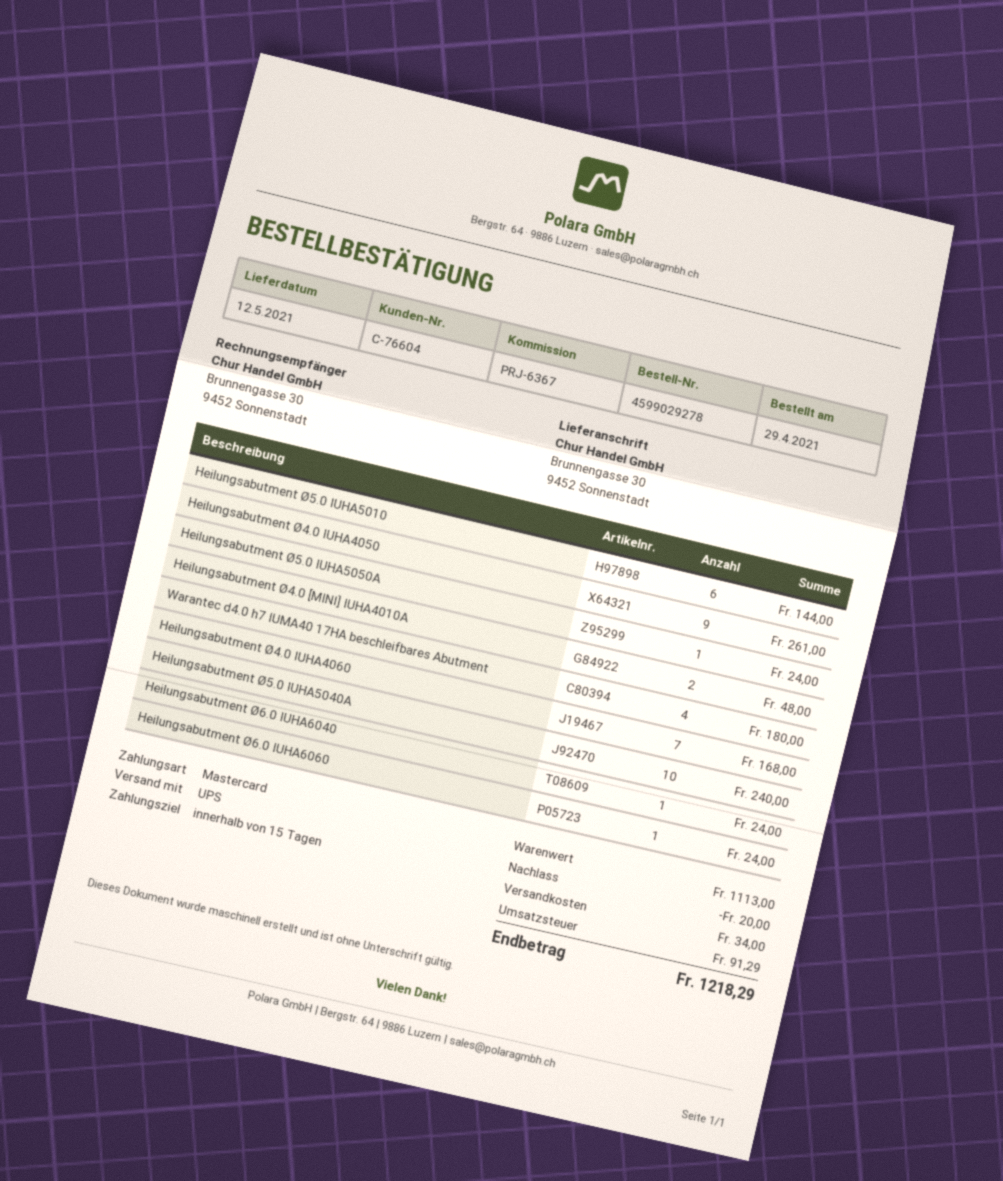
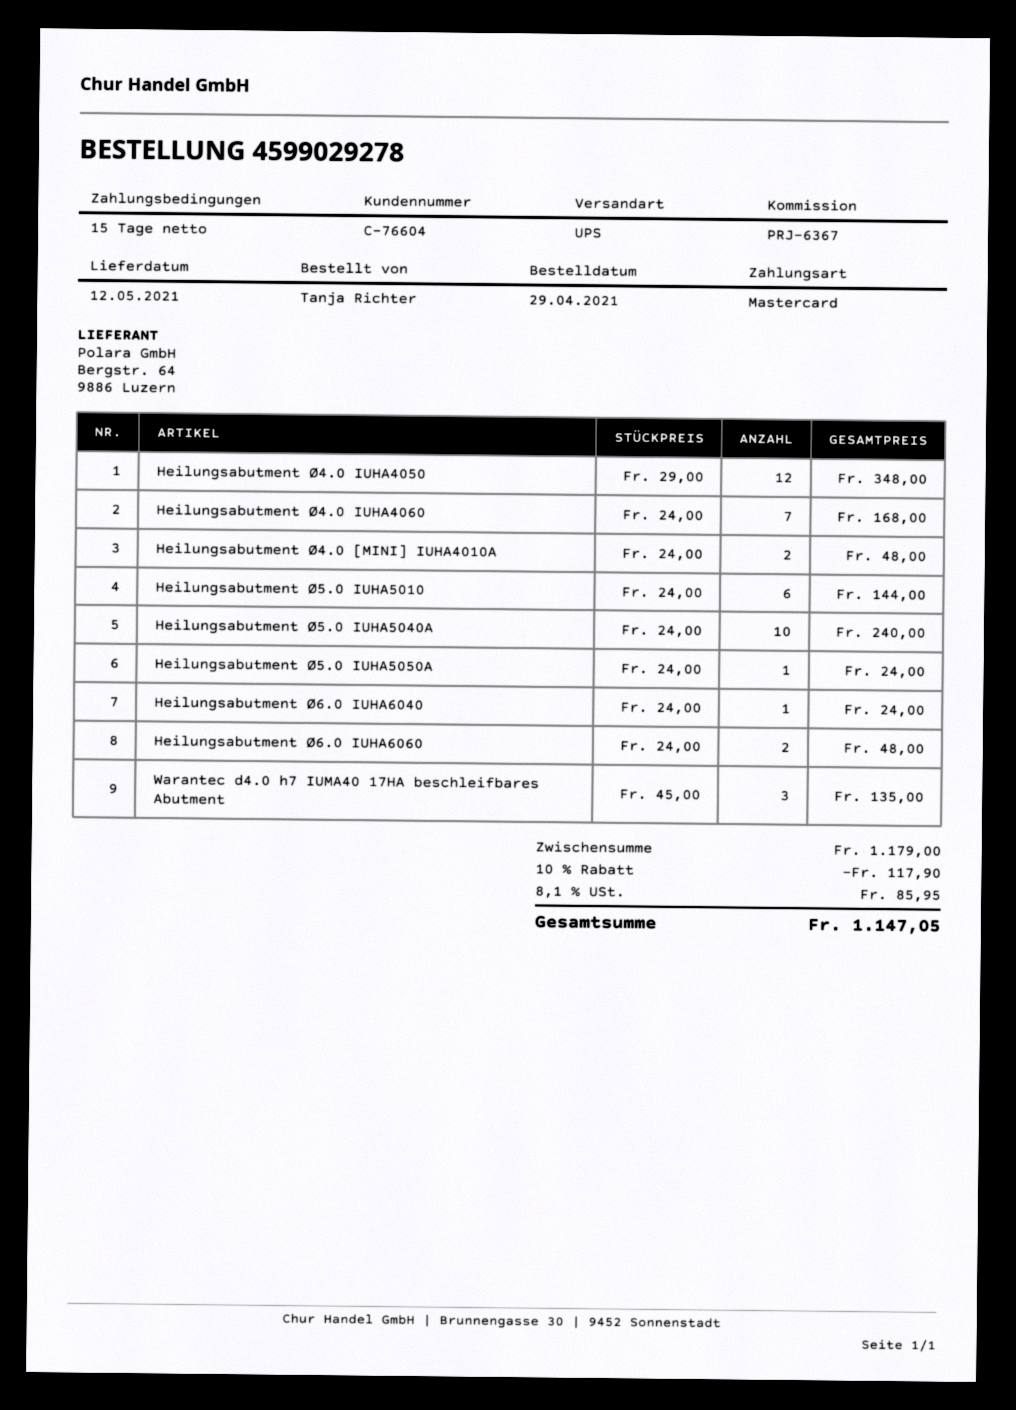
Heilungsabutment Ø4.0 IUHA4050: 9 for 261.00 -> 12 for 348.00
Warantec d4.0 h7 IUMA40 17HA beschleifbares Abutment: 4 for 180.00 -> 3 for 135.00
Heilungsabutment Ø6.0 IUHA6060: 1 for 24.00 -> 2 for 48.00
subtotal: 1113.00 -> 1179.00
discount: 20.00 -> 117.90
shipping: 34.00 -> none
tax: 91.29 -> 85.95
total: 1218.29 -> 1147.05

